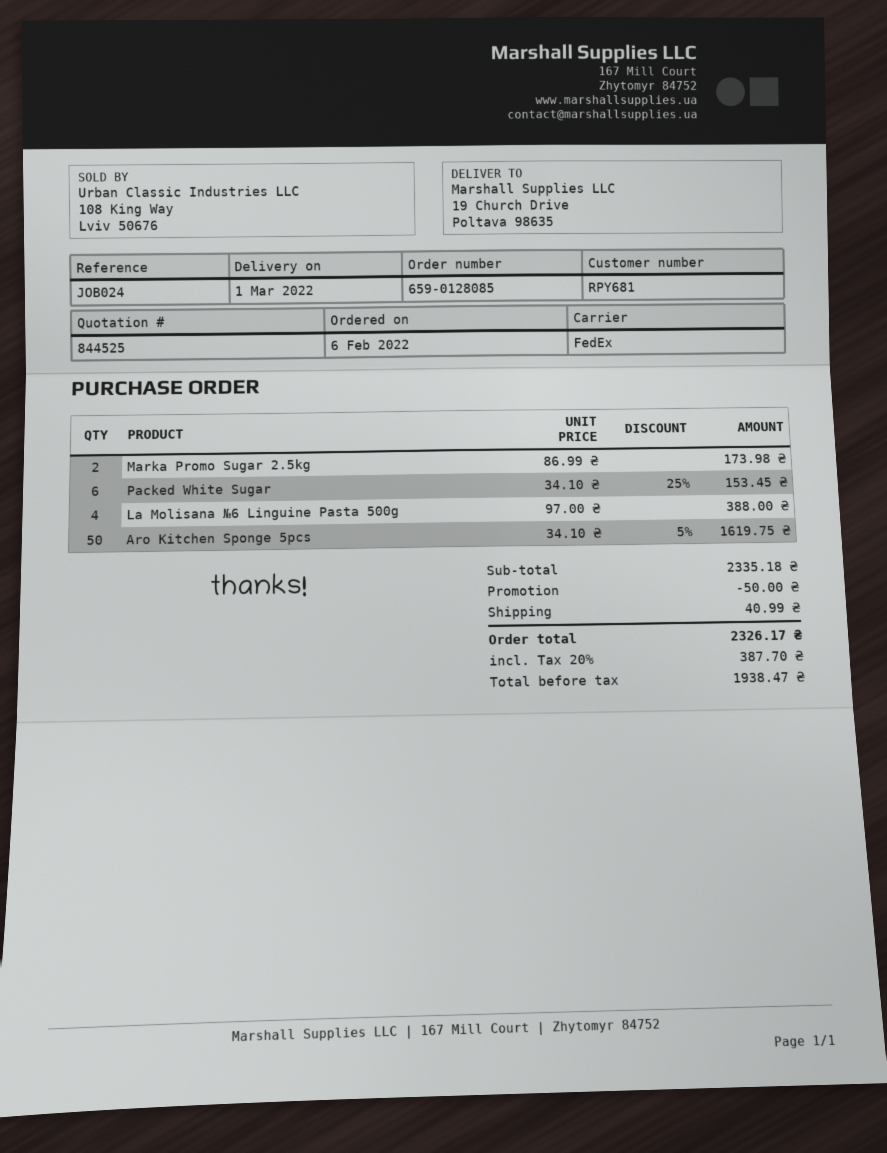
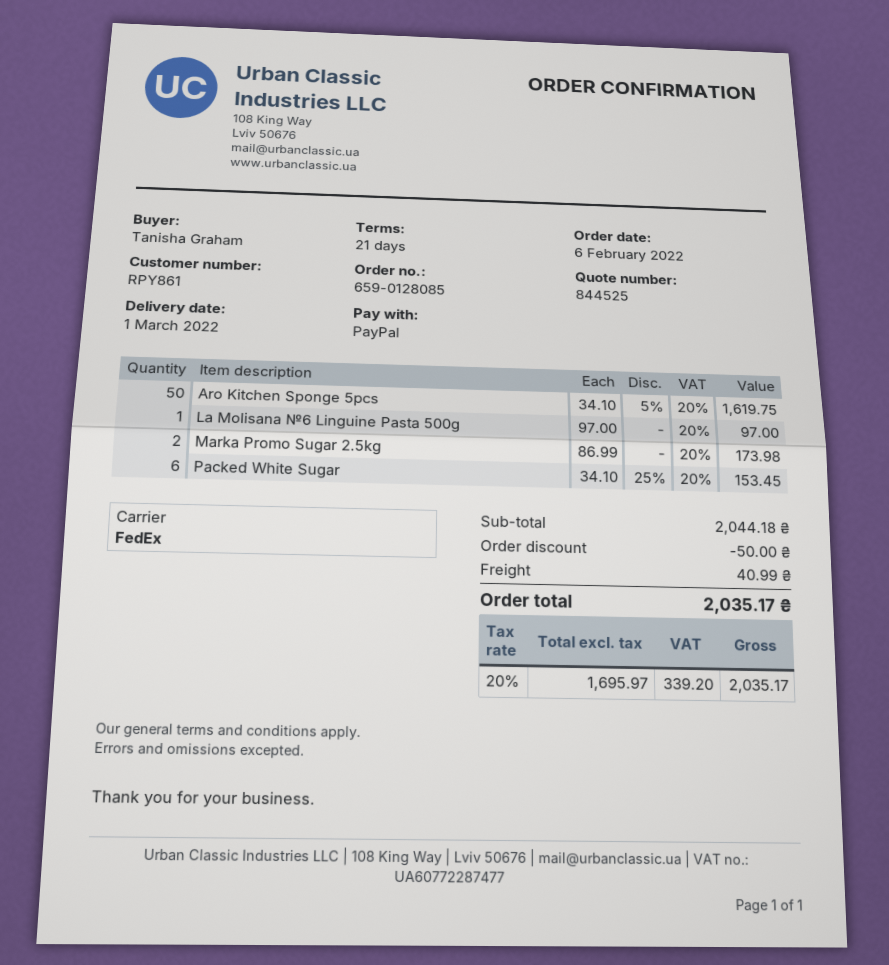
customer number: RPY681 -> RPY861
La Molisana №6 Linguine Pasta 500g: 4 x 97.00 = 388.00 -> 1 x 97.00 = 97.00
subtotal: 2335.18 -> 2044.18
net: 1938.47 -> 1695.97
tax: 20% = 387.70 -> 20% = 339.20
total: 2326.17 -> 2035.17

